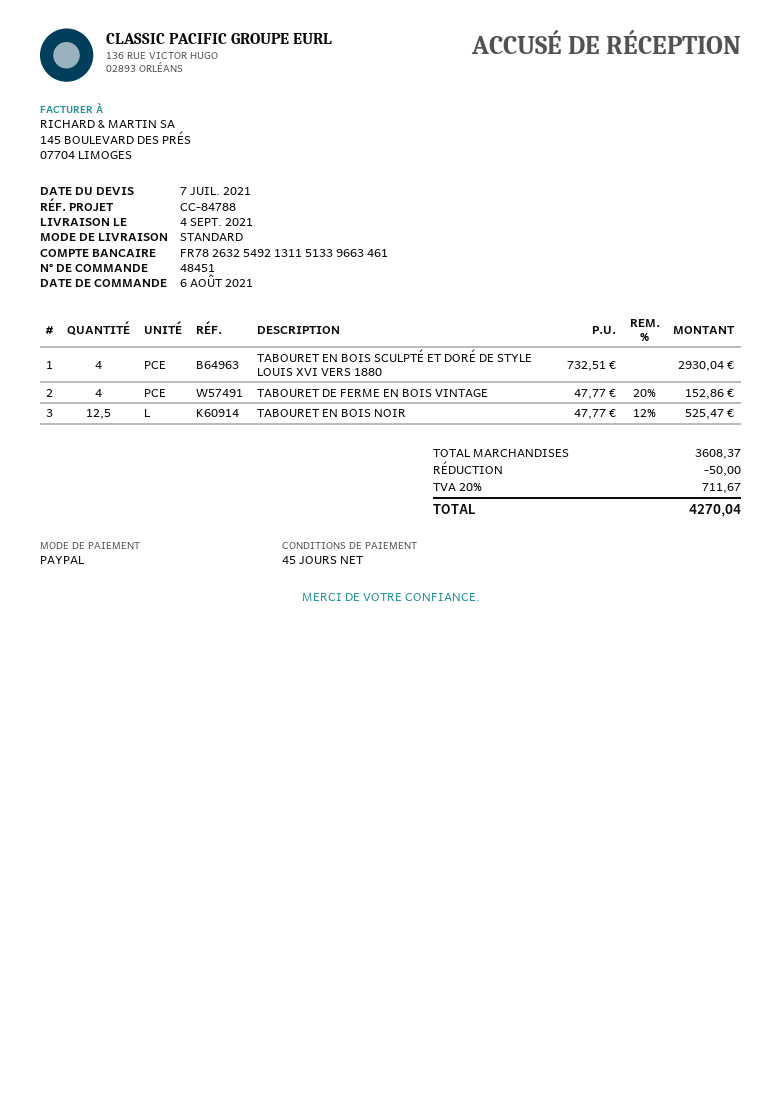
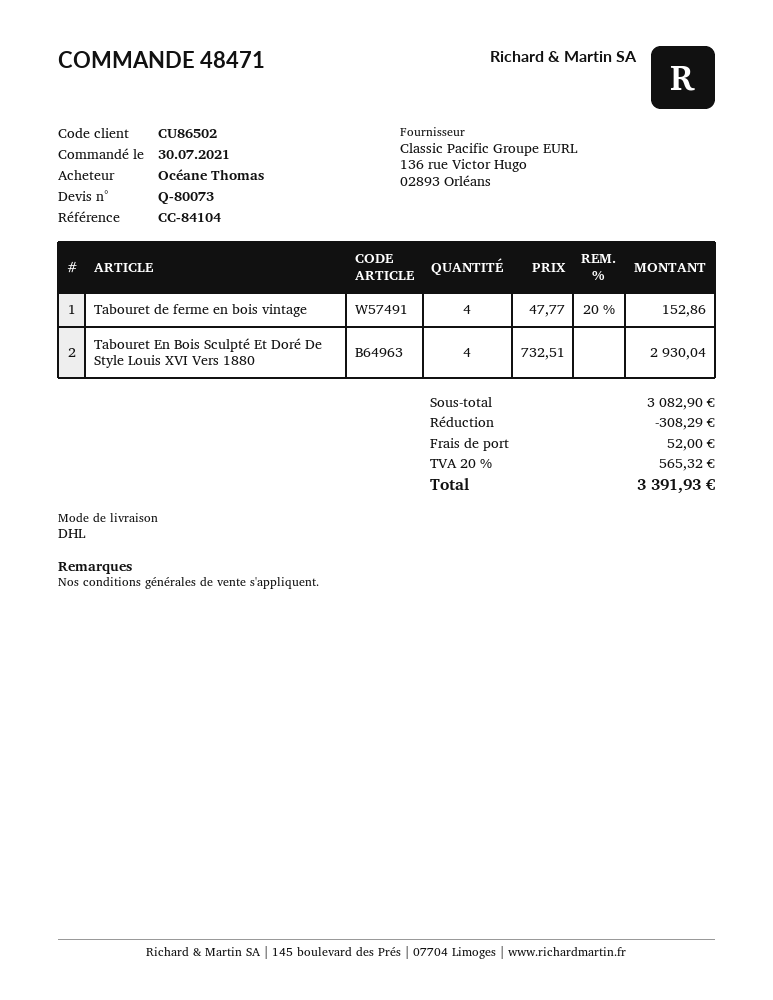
order number: 48451 -> 48471
order date: 2021-08-06 -> 2021-07-30
reference: CC-84788 -> CC-84104
shipping method: standard -> DHL
TABOURET EN BOIS NOIR: 12.5 x 47.77 - 12% = 525.47 -> none
subtotal: 3608.37 -> 3082.90
discount: 50.00 -> 308.29
shipping: none -> 52.00
tax: 20% = 711.67 -> 20% = 565.32
total: 4270.04 -> 3391.93

